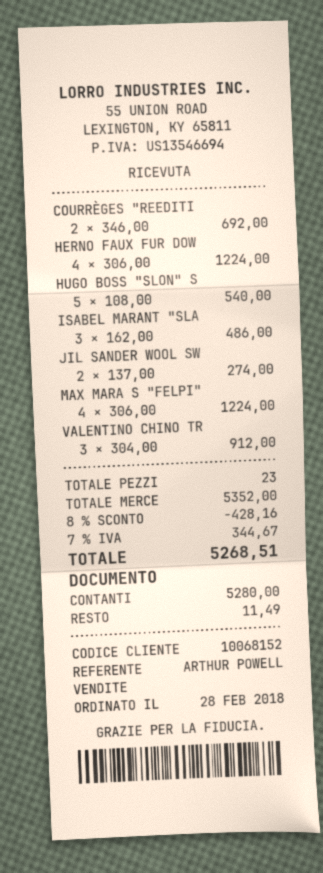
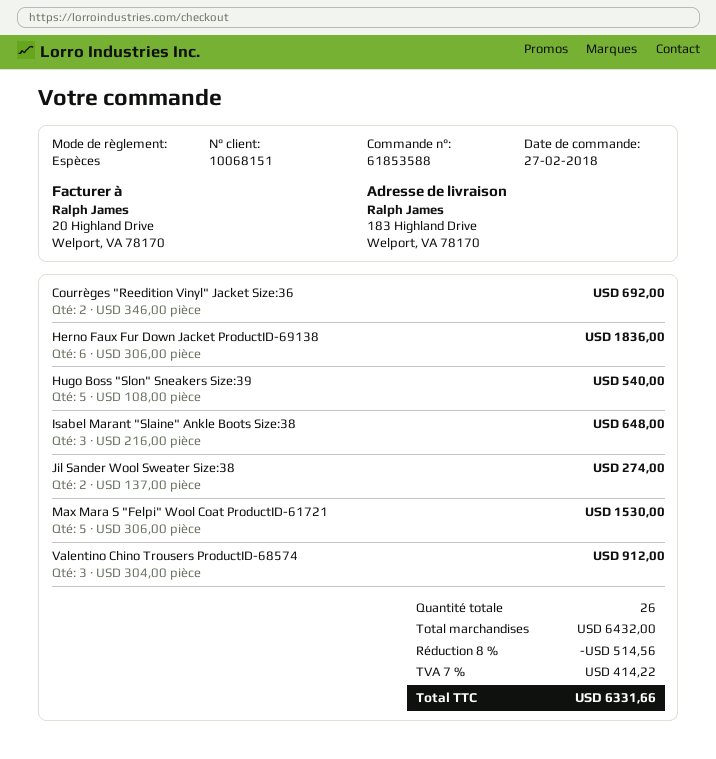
order date: 2018-02-28 -> 2018-02-27
customer number: 10068152 -> 10068151
HERNO FAUX FUR DOW: 4 x 306.00 = 1224.00 -> 6 x 306.00 = 1836.00
ISABEL MARANT "SLA: 3 x 162.00 = 486.00 -> 3 x 216.00 = 648.00
MAX MARA S "FELPI": 4 x 306.00 = 1224.00 -> 5 x 306.00 = 1530.00
total quantity: 23 -> 26
subtotal: 5352.00 -> 6432.00
discount: 8% = 428.16 -> 8% = 514.56
tax: 7% = 344.67 -> 7% = 414.22
total: 5268.51 -> 6331.66

